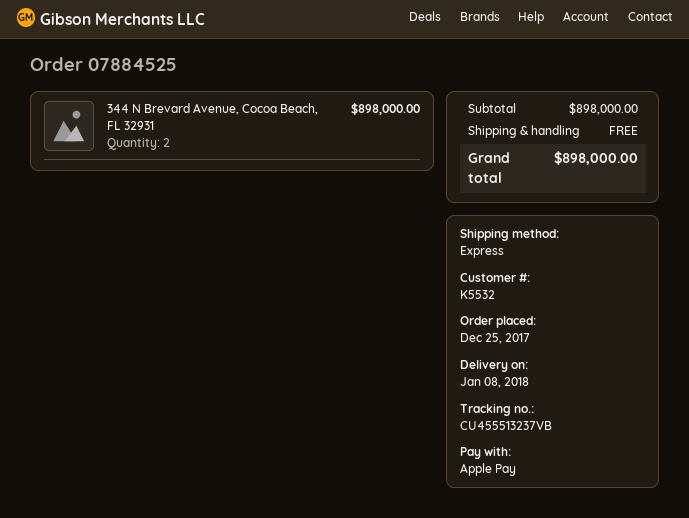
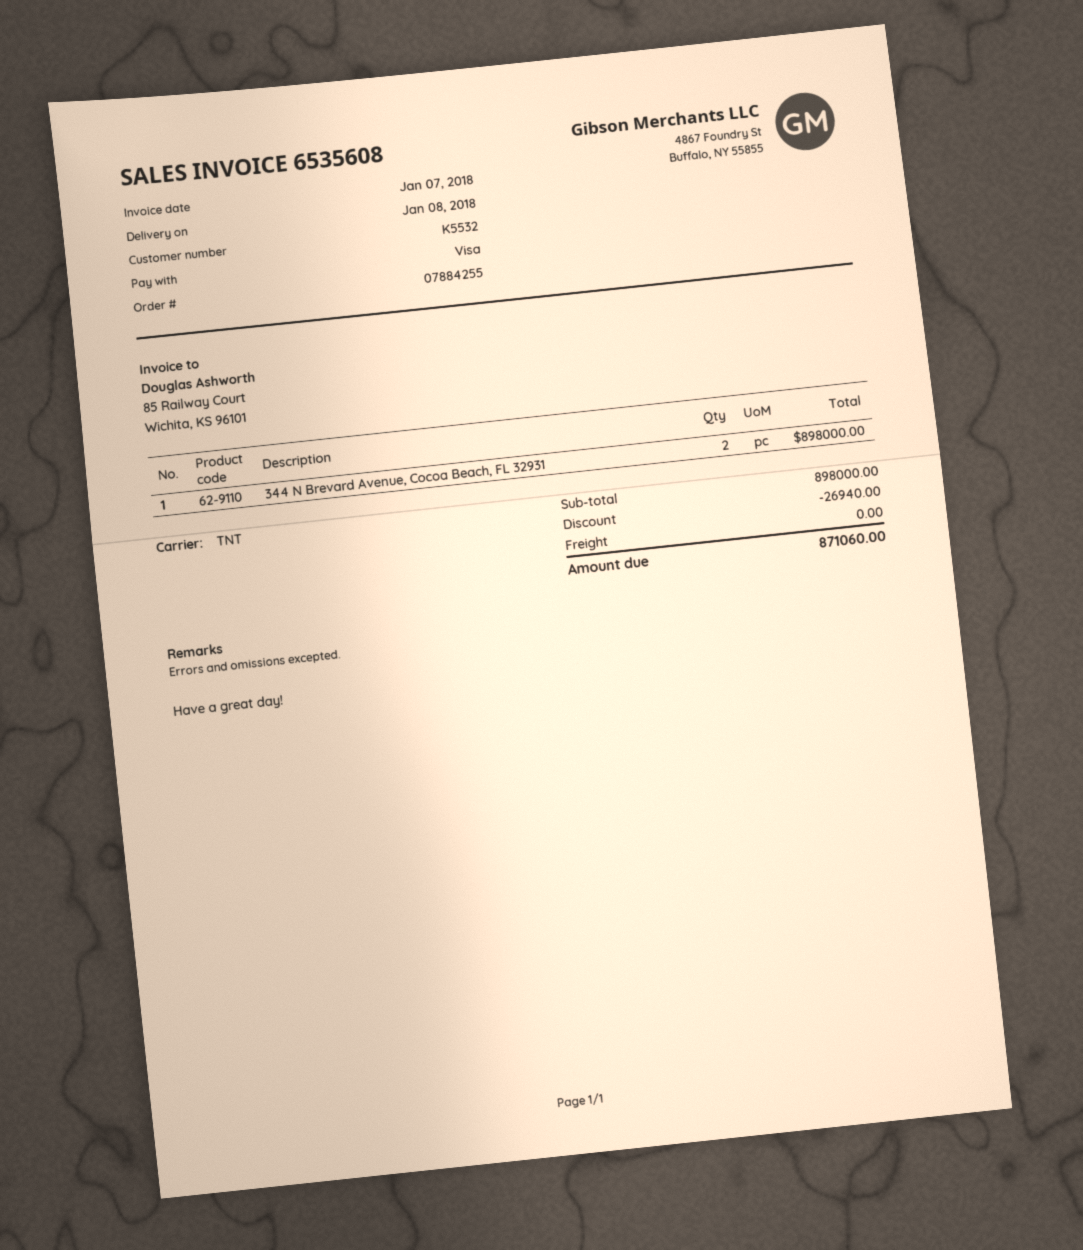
order number: 07884525 -> 07884255
payment method: Apple Pay -> Visa
shipping method: express -> TNT
discount: none -> 26940.00
total: 898000.00 -> 871060.00

